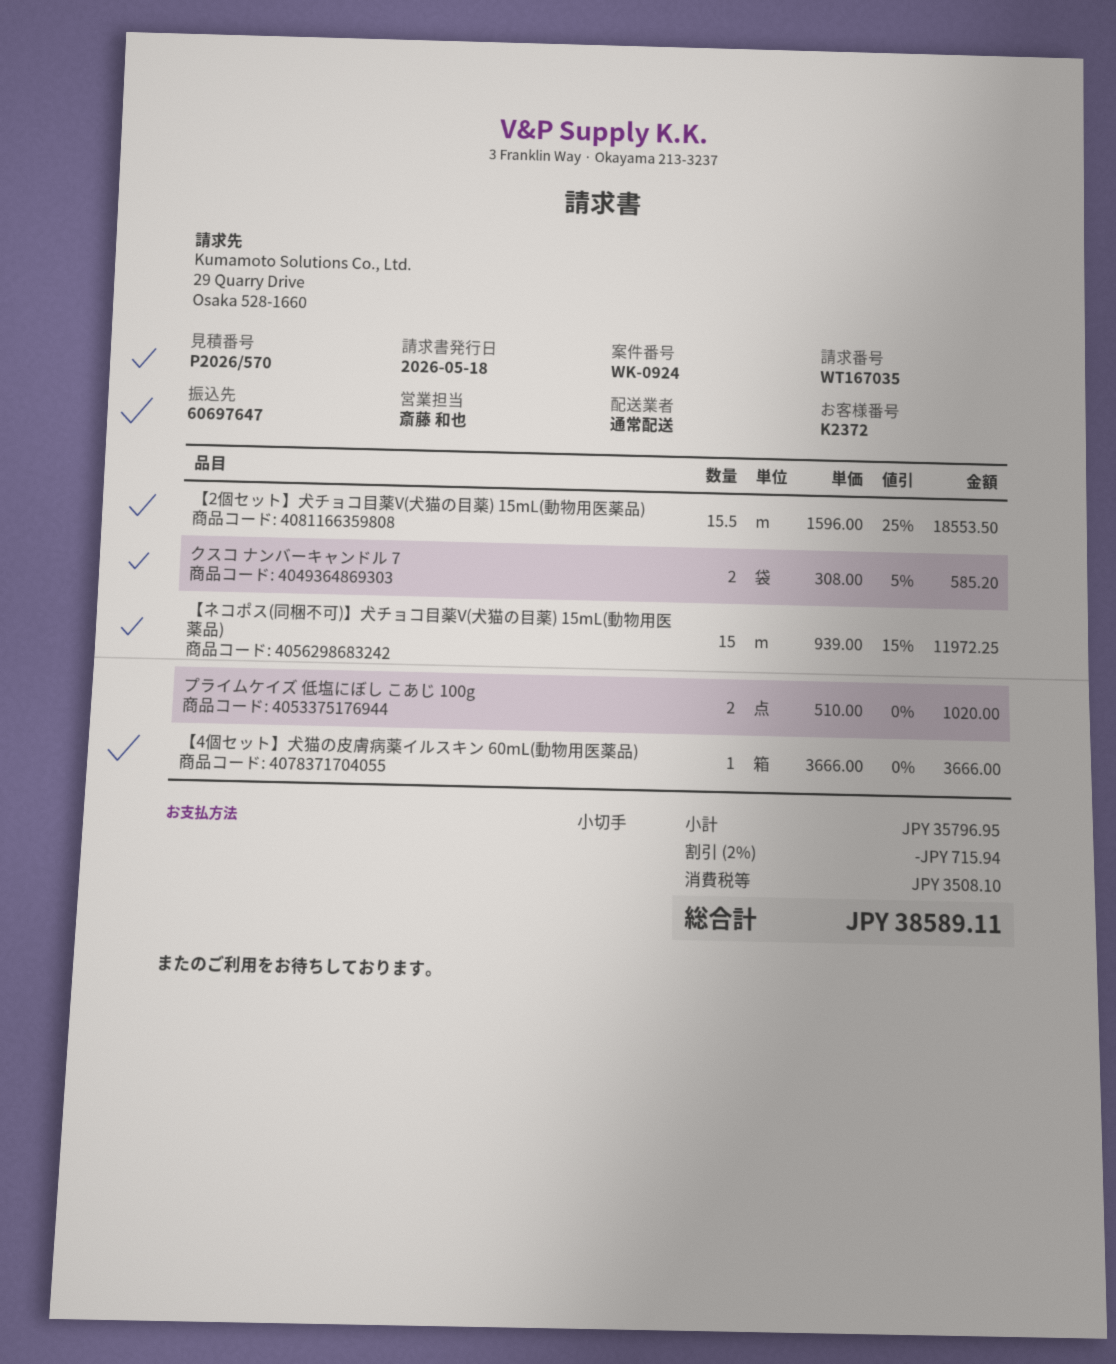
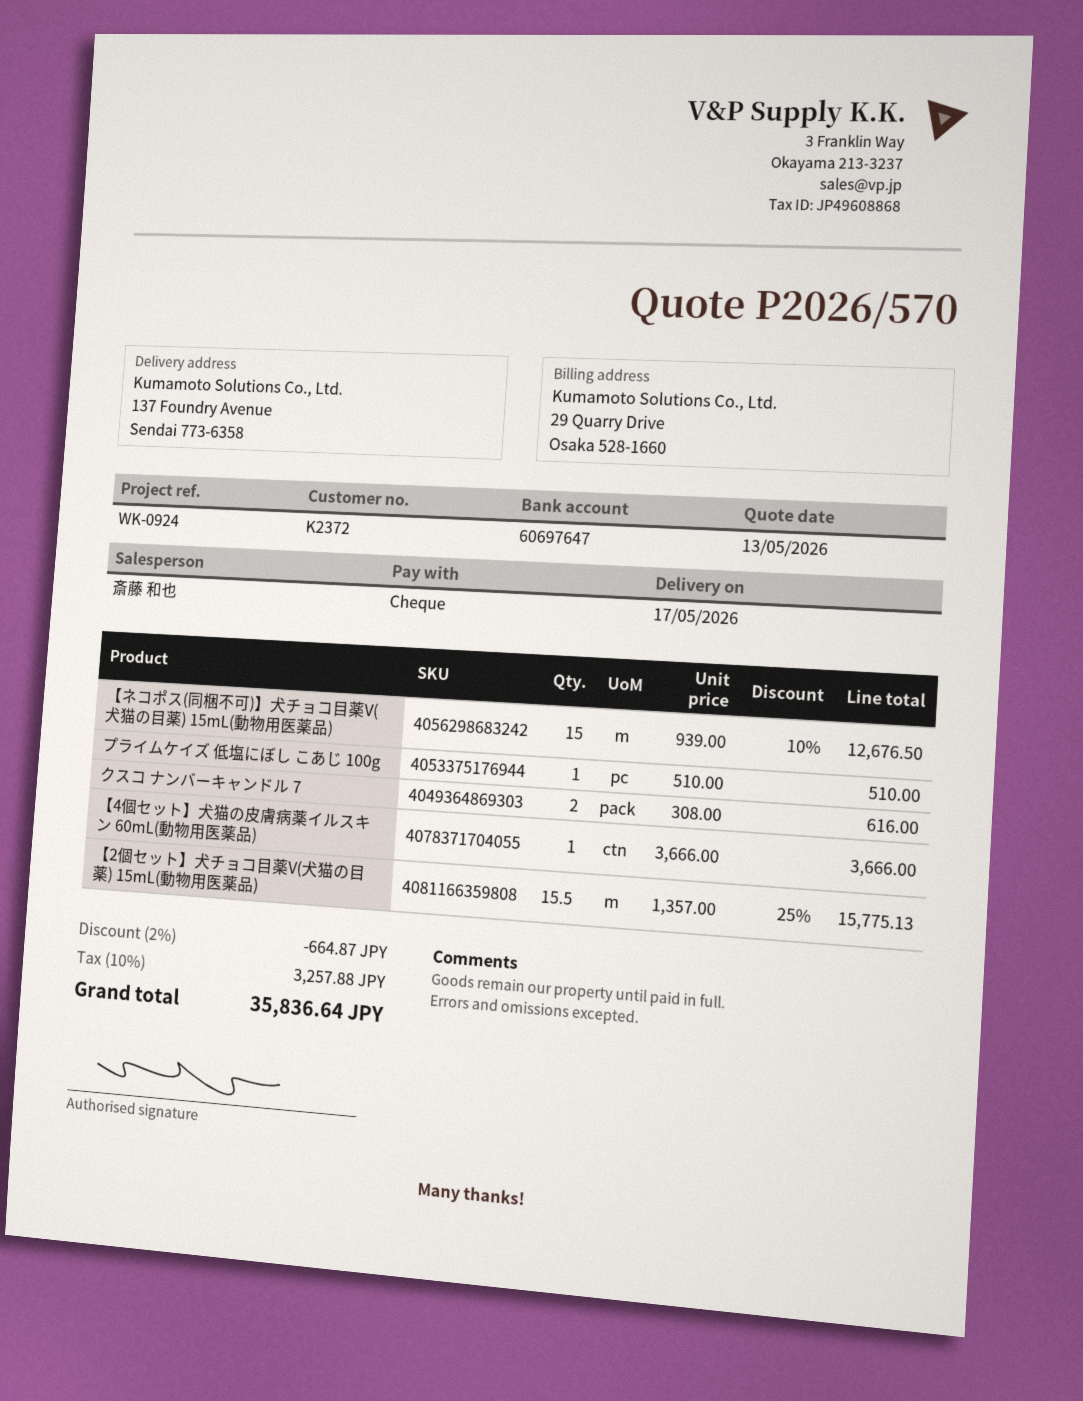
【2個セット】犬チョコ目薬V(犬猫の目薬) 15mL(動物用医薬品): 15.5 x 1596.00 - 25% = 18553.50 -> 15.5 x 1357.00 - 25% = 15775.13
クスコ ナンバーキャンドル 7: 2 x 308.00 - 5% = 585.20 -> 2 x 308.00 = 616.00
【ネコポス(同梱不可)】犬チョコ目薬V(犬猫の目薬) 15mL(動物用医薬品): 15 x 939.00 - 15% = 11972.25 -> 15 x 939.00 - 10% = 12676.50
プライムケイズ 低塩にぼし こあじ 100g: 2 x 510.00 = 1020.00 -> 1 x 510.00 = 510.00
discount: 2% = 715.94 -> 2% = 664.87
tax: 3508.10 -> 3257.88
total: 38589.11 -> 35836.64

